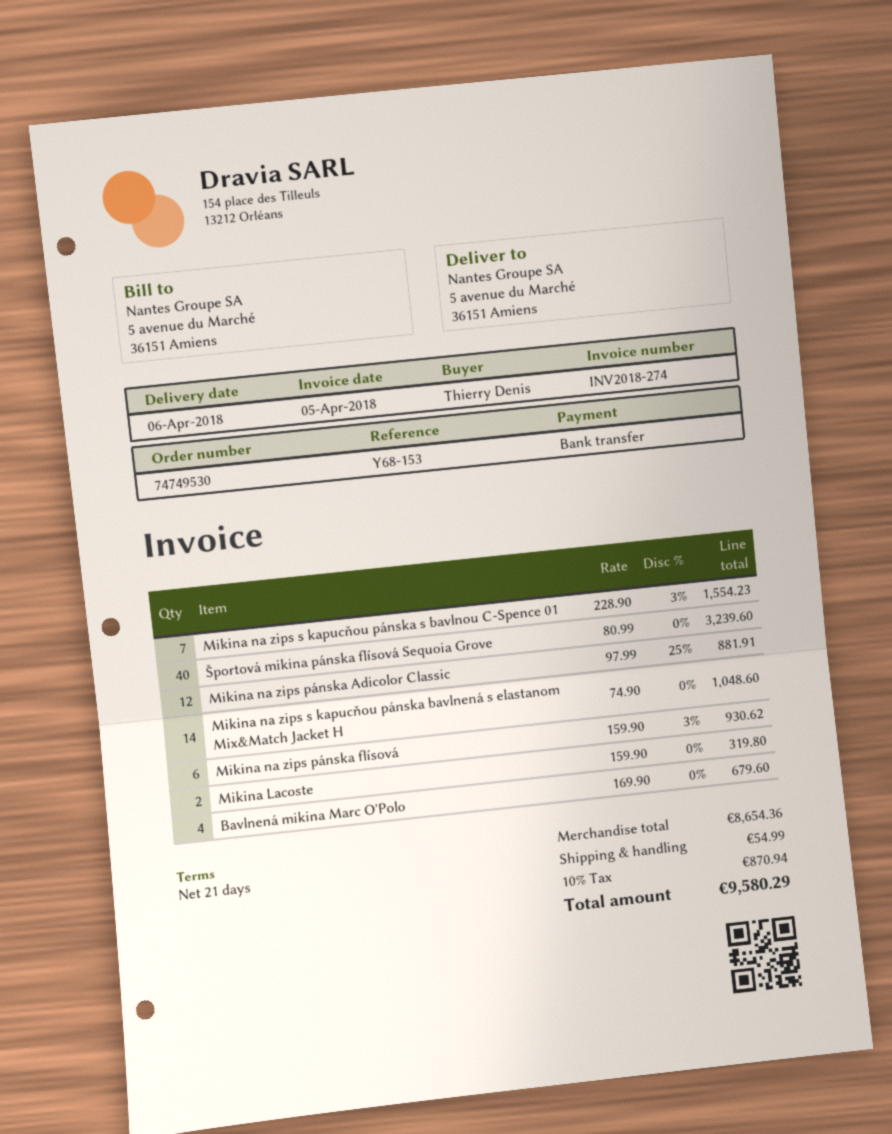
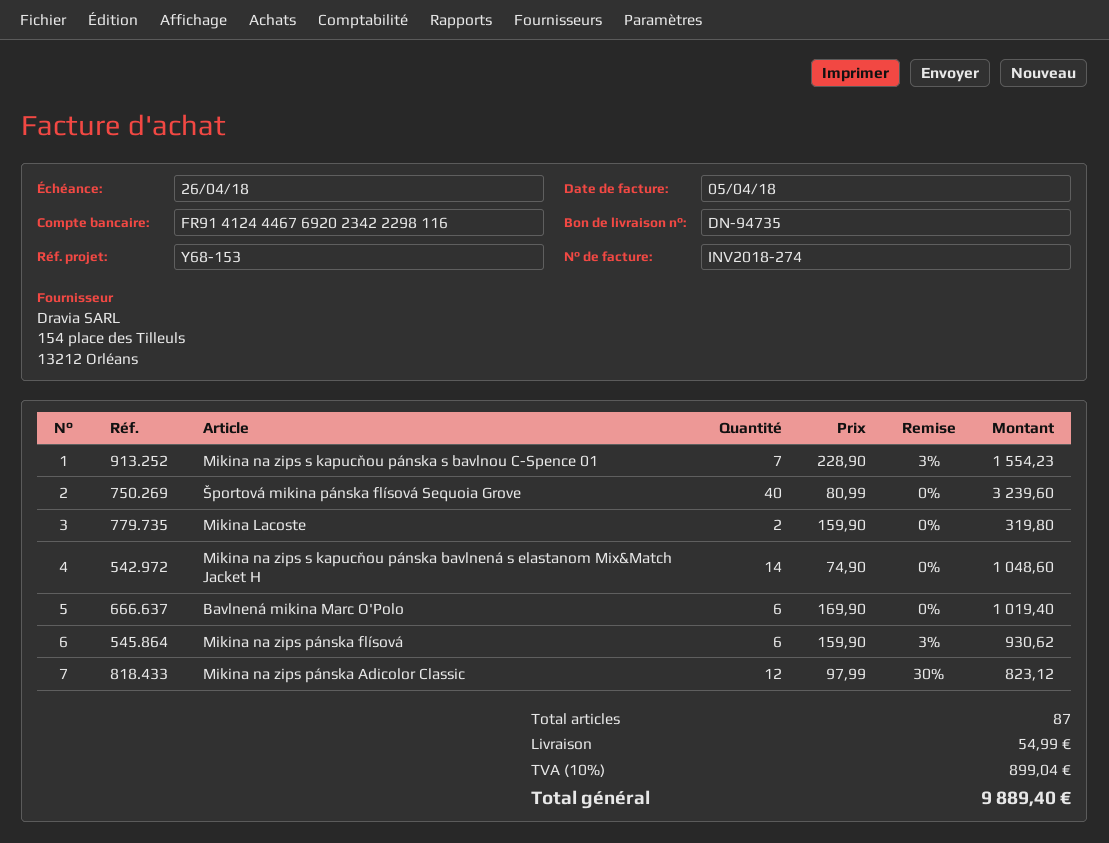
Mikina na zips pánska Adicolor Classic: 12 x 97.99 - 25% = 881.91 -> 12 x 97.99 - 30% = 823.12
Bavlnená mikina Marc O'Polo: 4 x 169.90 = 679.60 -> 6 x 169.90 = 1019.40
tax: 10% = 870.94 -> 10% = 899.04
total: 9580.29 -> 9889.40

